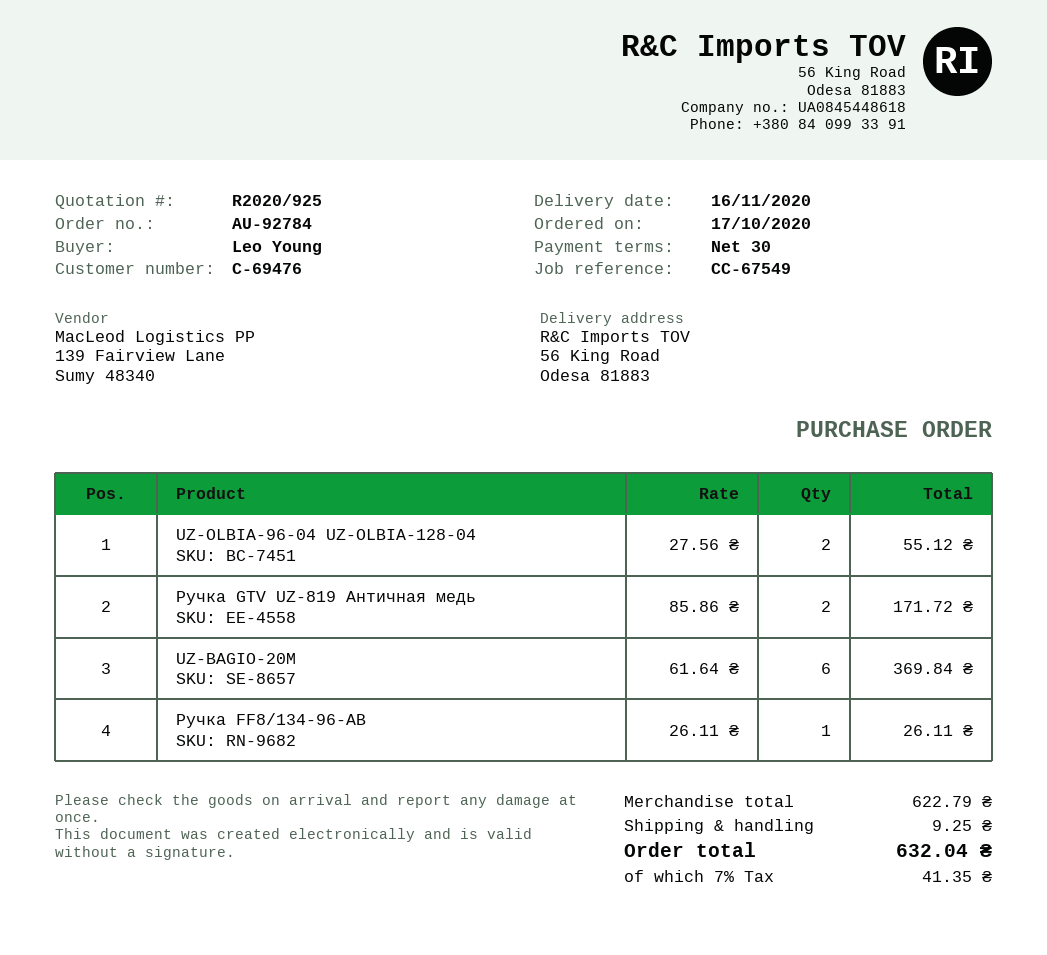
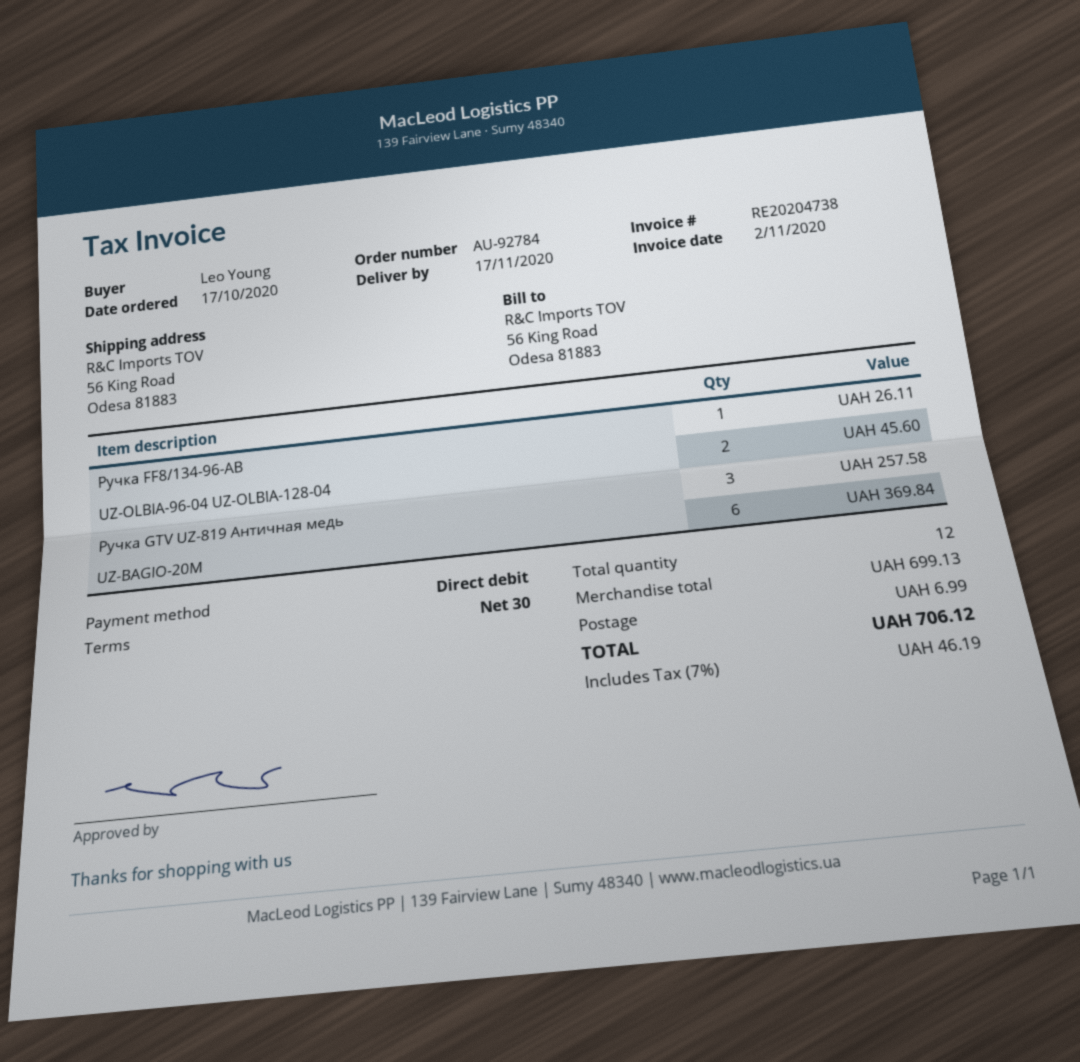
delivery date: 2020-11-16 -> 2020-11-17
UZ-OLBIA-96-04 UZ-OLBIA-128-04: 2 for 55.12 -> 2 for 45.60
Ручка GTV UZ-819 Античная медь: 2 for 171.72 -> 3 for 257.58
subtotal: 622.79 -> 699.13
shipping: 9.25 -> 6.99
tax: 7% = 41.35 -> 7% = 46.19
total: 632.04 -> 706.12

